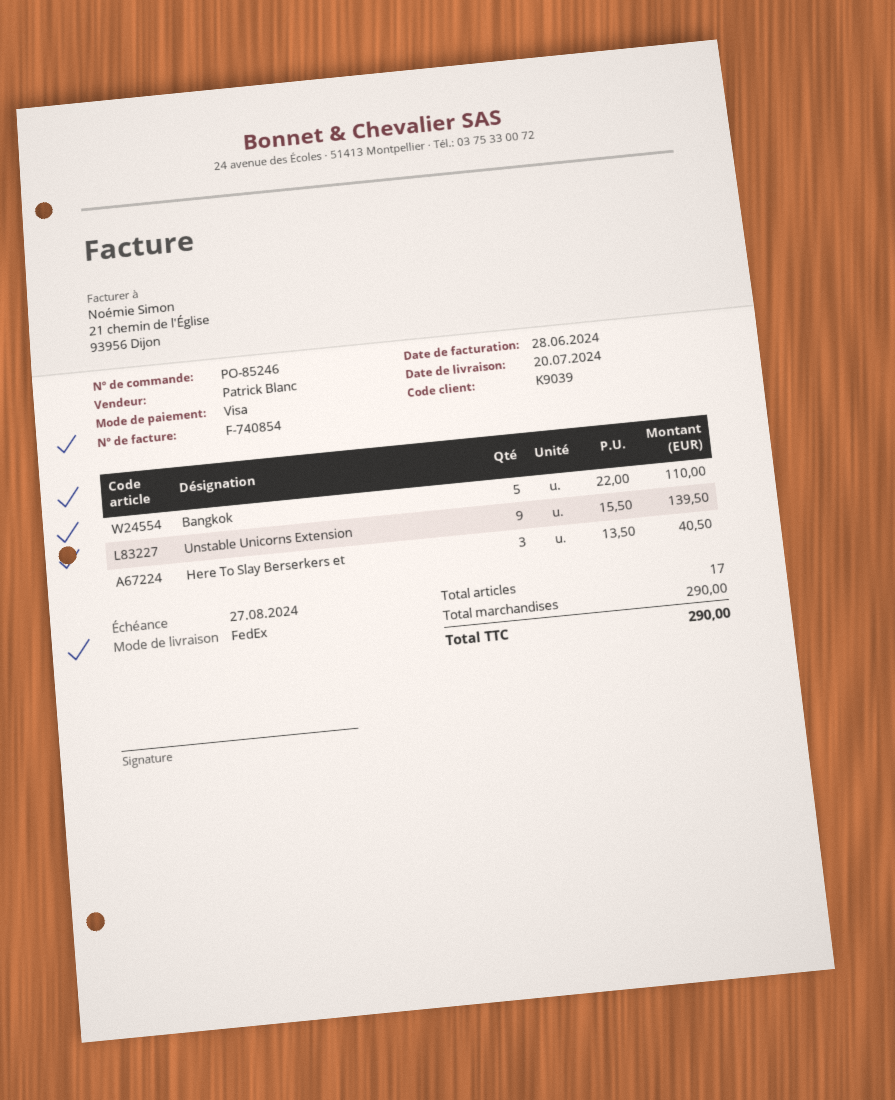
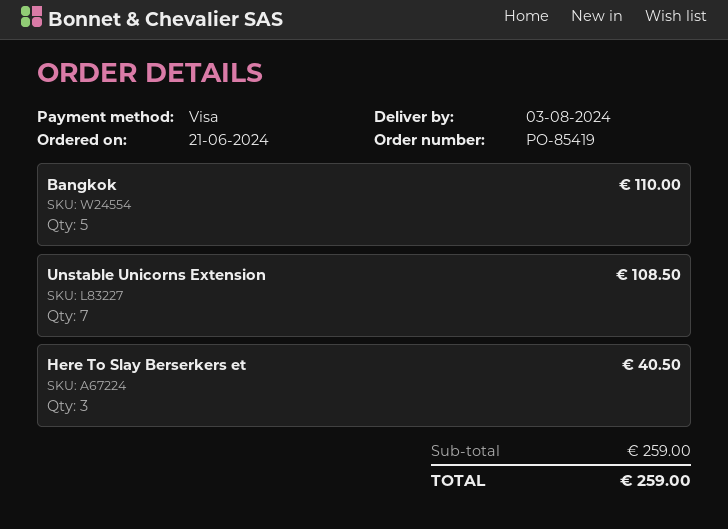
order number: PO-85246 -> PO-85419
delivery date: 2024-07-20 -> 2024-08-03
Unstable Unicorns Extension: 9 for 139.50 -> 7 for 108.50
subtotal: 290.00 -> 259.00
total: 290.00 -> 259.00

